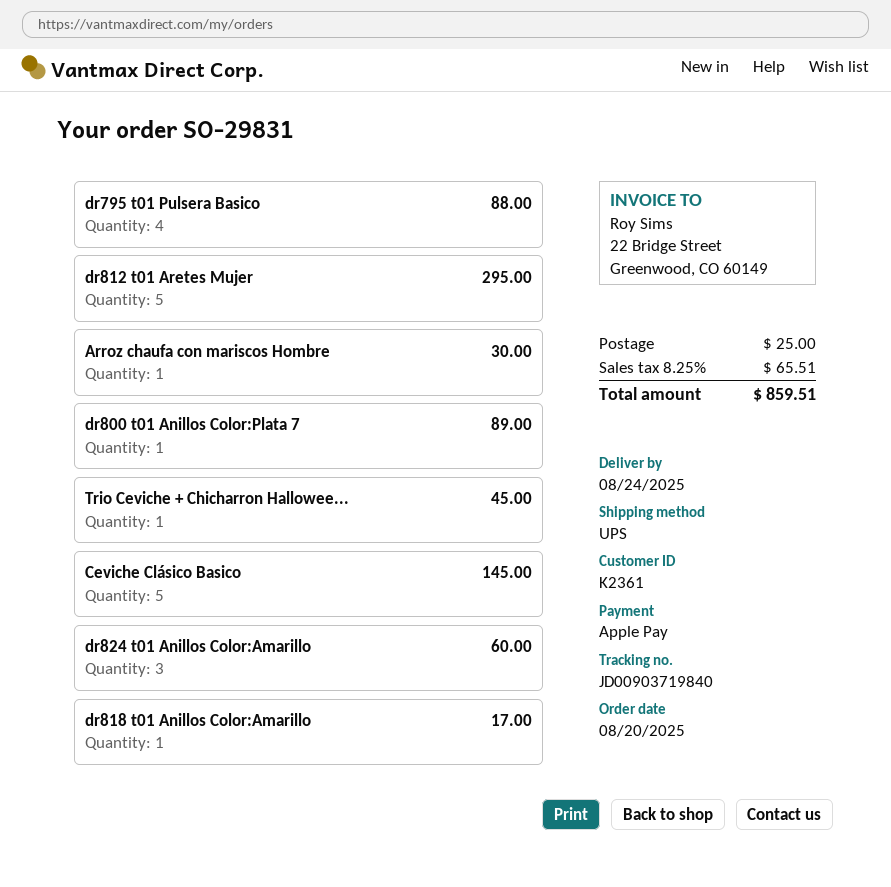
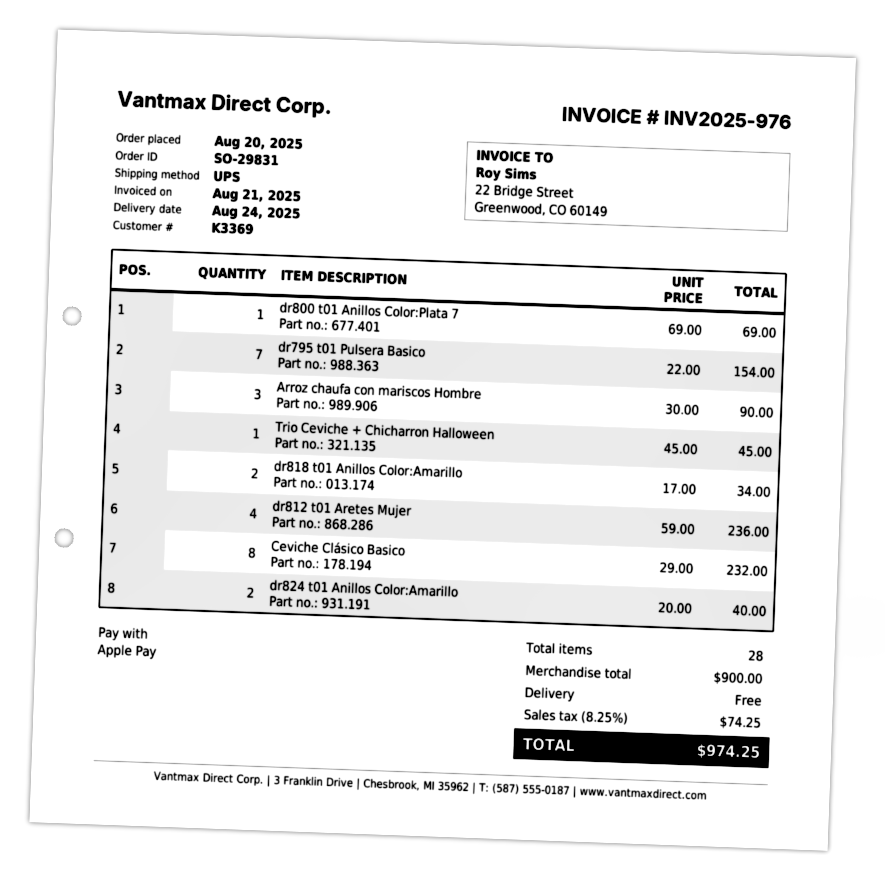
customer number: K2361 -> K3369
dr795 t01 Pulsera Basico: 4 for 88.00 -> 7 for 154.00
dr812 t01 Aretes Mujer: 5 for 295.00 -> 4 for 236.00
Arroz chaufa con mariscos Hombre: 1 for 30.00 -> 3 for 90.00
dr800 t01 Anillos Color:Plata 7: 1 for 89.00 -> 1 for 69.00
Ceviche Clásico Basico: 5 for 145.00 -> 8 for 232.00
dr824 t01 Anillos Color:Amarillo: 3 for 60.00 -> 2 for 40.00
dr818 t01 Anillos Color:Amarillo: 1 for 17.00 -> 2 for 34.00
shipping: 25.00 -> 0.00
tax: 8.25% = 65.51 -> 8.25% = 74.25
total: 859.51 -> 974.25

